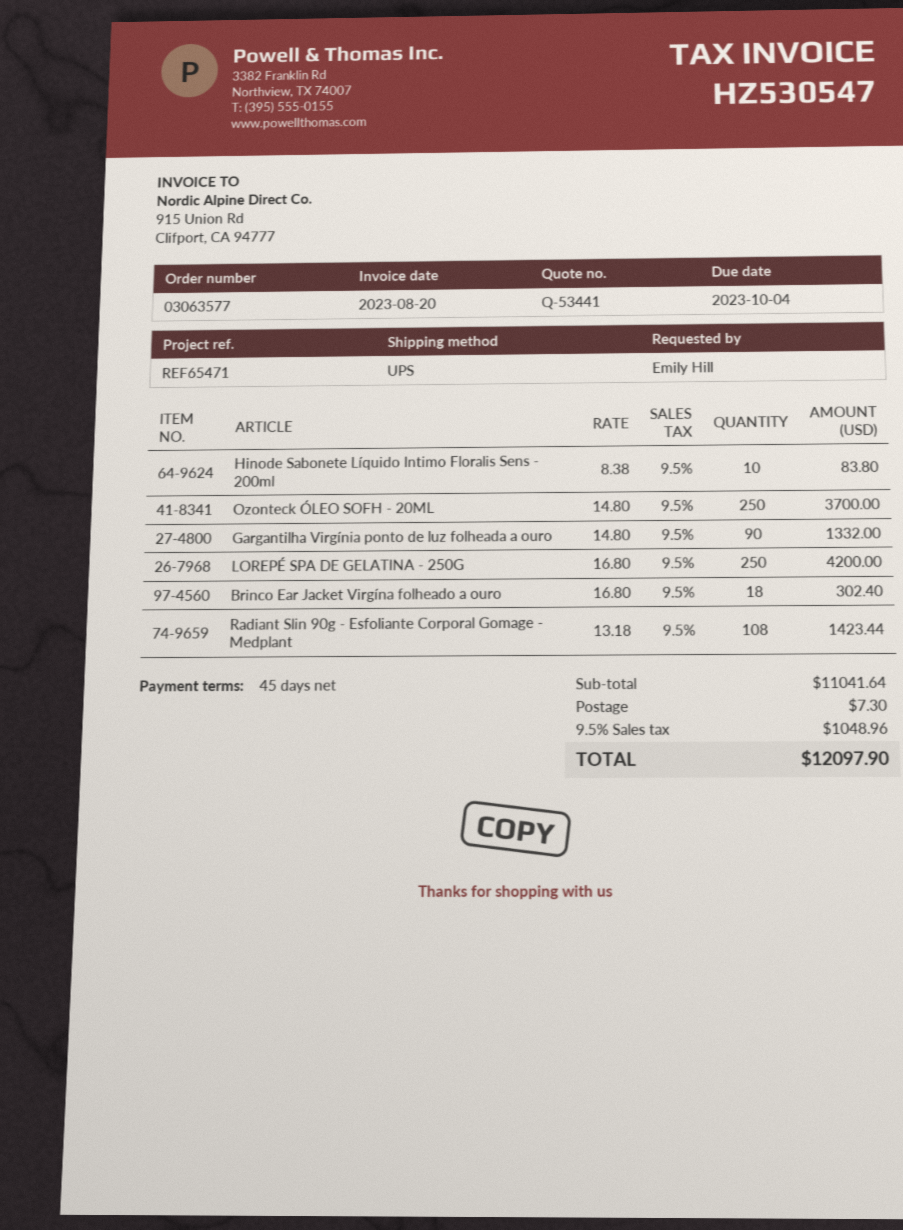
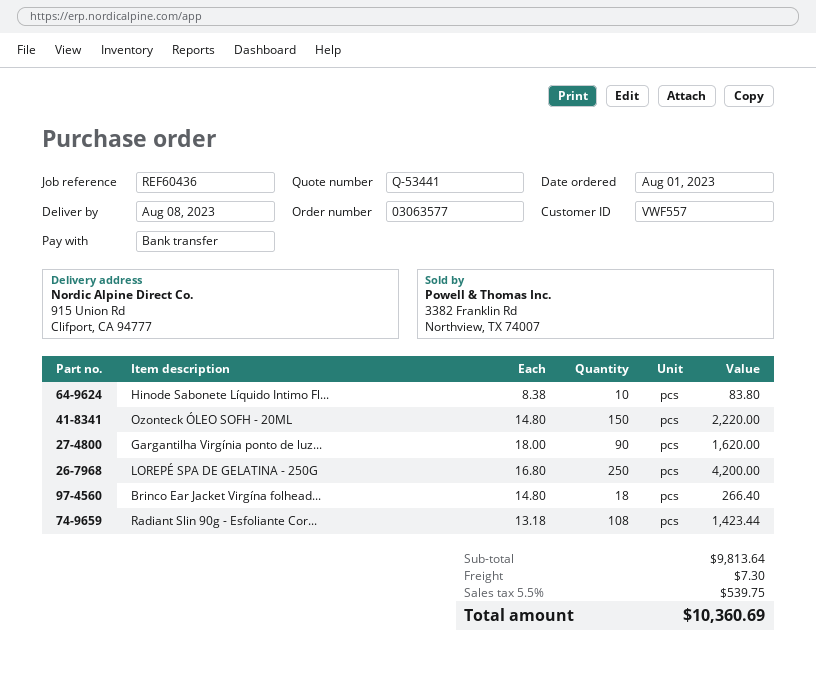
reference: REF65471 -> REF60436
Ozonteck ÓLEO SOFH - 20ML: 250 x 14.80 = 3700.00 -> 150 x 14.80 = 2220.00
Gargantilha Virgínia ponto de luz folheada a ouro: 90 x 14.80 = 1332.00 -> 90 x 18.00 = 1620.00
Brinco Ear Jacket Virgína folheado a ouro: 18 x 16.80 = 302.40 -> 18 x 14.80 = 266.40
subtotal: 11041.64 -> 9813.64
tax: 9.5% = 1048.96 -> 5.5% = 539.75
total: 12097.90 -> 10360.69

